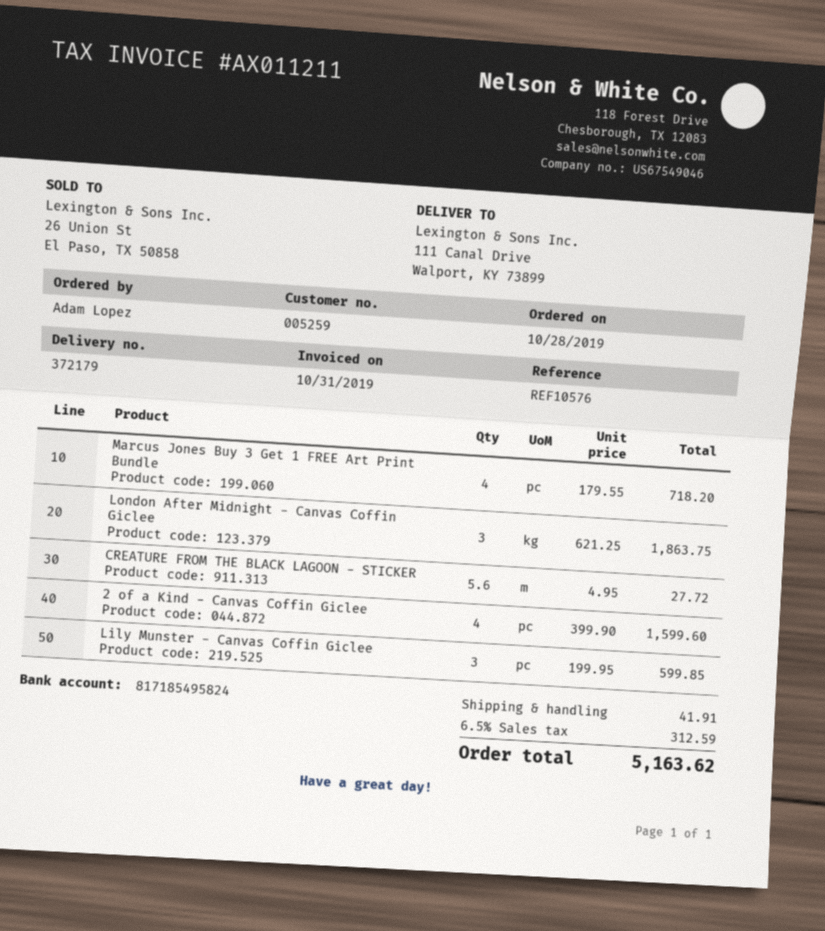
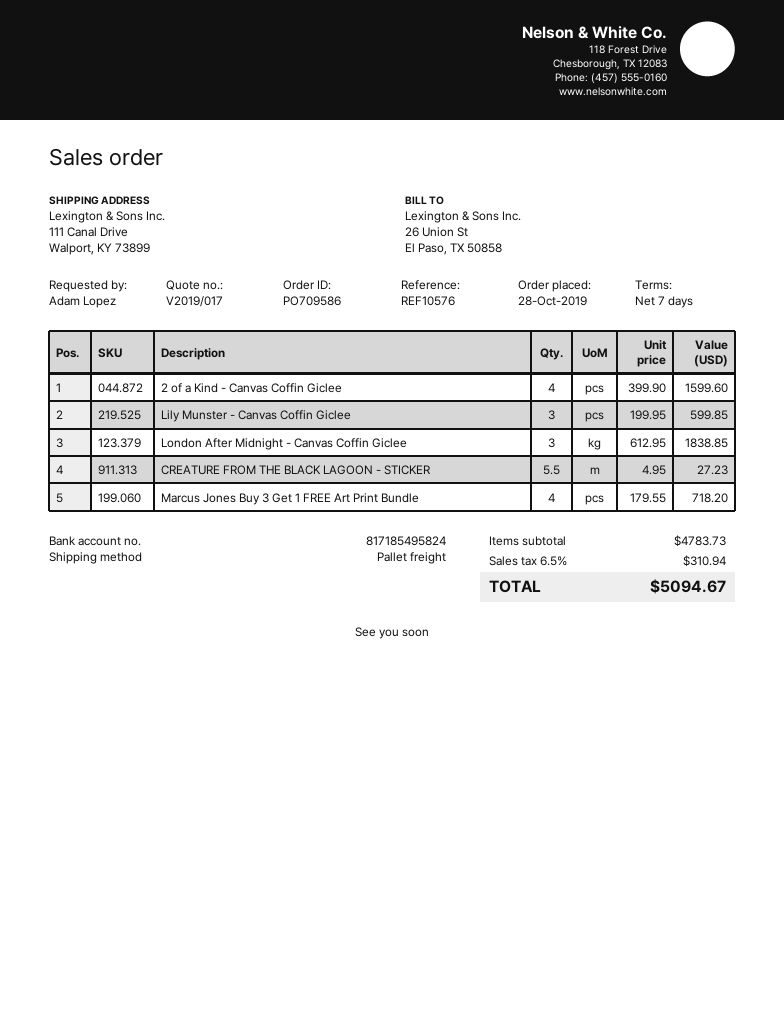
London After Midnight - Canvas Coffin Giclee: 3 x 621.25 = 1863.75 -> 3 x 612.95 = 1838.85
CREATURE FROM THE BLACK LAGOON - STICKER: 5.6 x 4.95 = 27.72 -> 5.5 x 4.95 = 27.23
shipping: 41.91 -> none
tax: 6.5% = 312.59 -> 6.5% = 310.94
total: 5163.62 -> 5094.67

